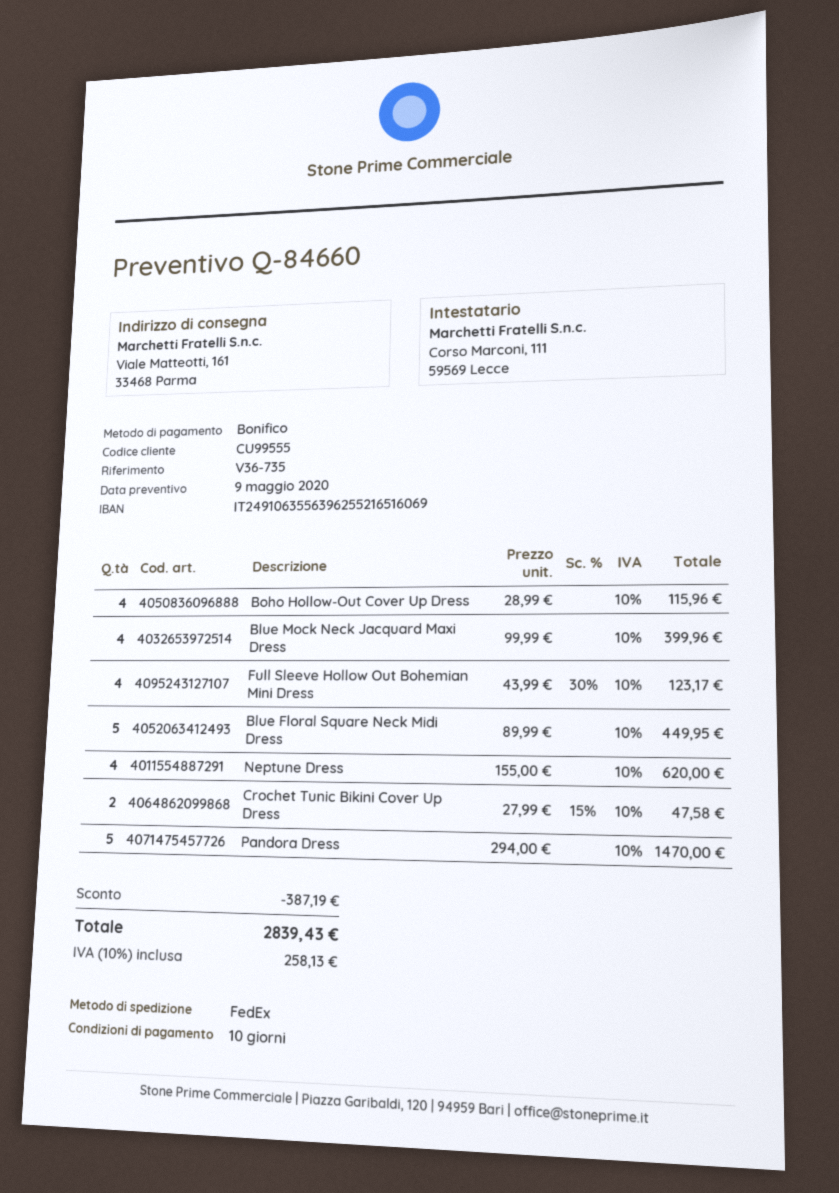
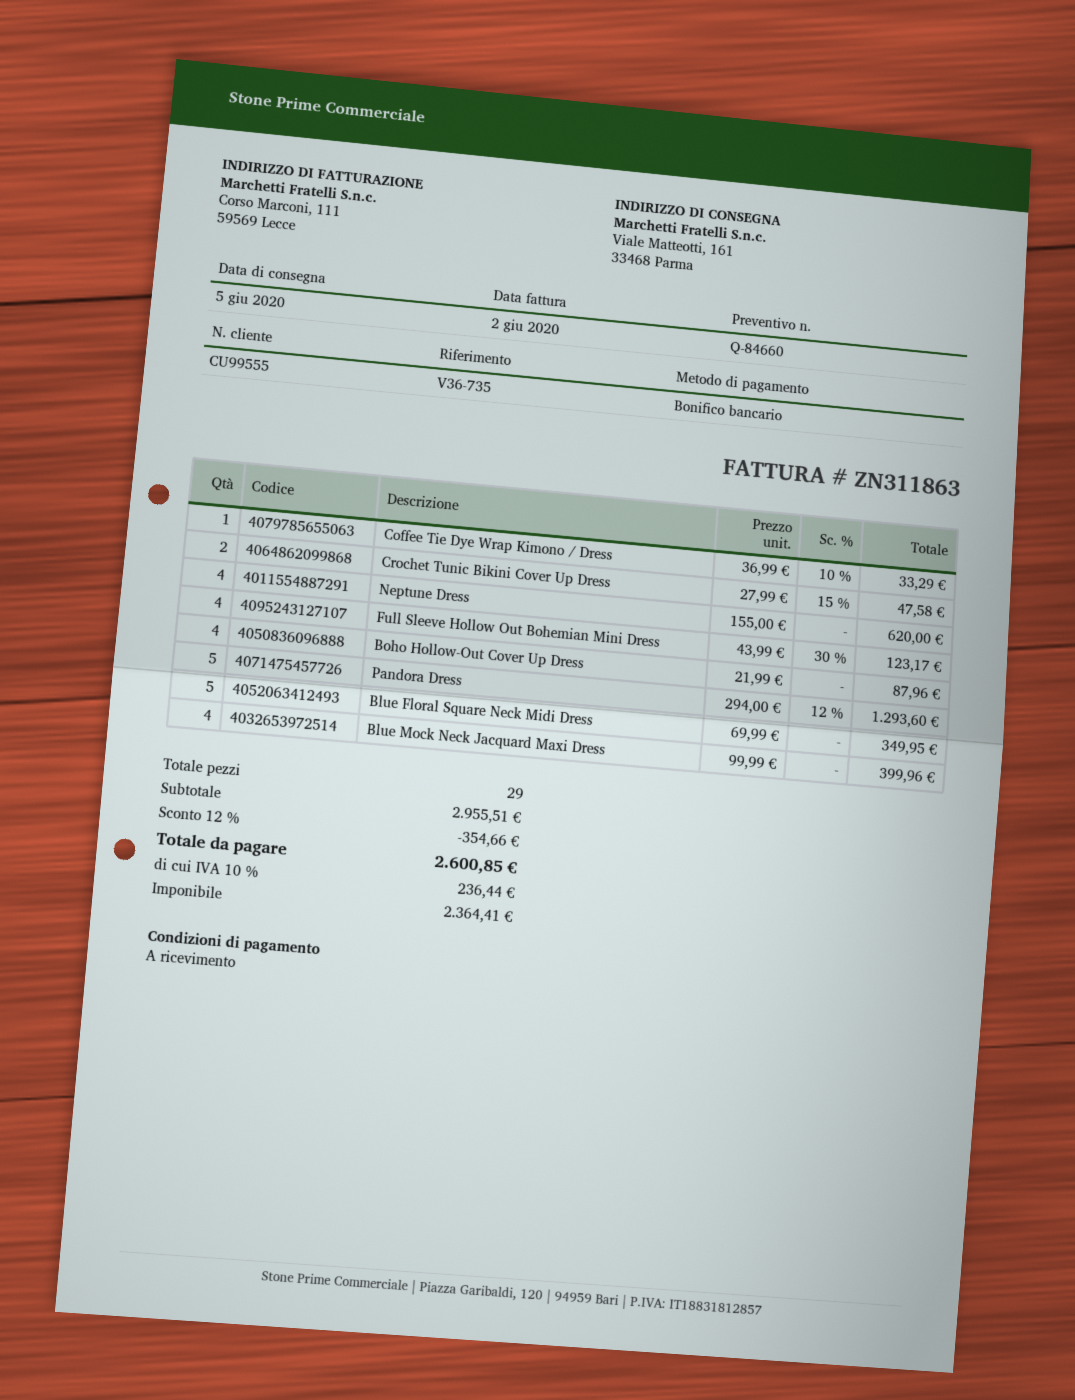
payment terms: 10 days -> on receipt
Boho Hollow-Out Cover Up Dress: 4 x 28.99 = 115.96 -> 4 x 21.99 = 87.96
Blue Floral Square Neck Midi Dress: 5 x 89.99 = 449.95 -> 5 x 69.99 = 349.95
Pandora Dress: 5 x 294.00 = 1470.00 -> 5 x 294.00 - 12% = 1293.60
Coffee Tie Dye Wrap Kimono / Dress: none -> 1 x 36.99 - 10% = 33.29
discount: 387.19 -> 354.66
tax: 10% = 258.13 -> 10% = 236.44
total: 2839.43 -> 2600.85

